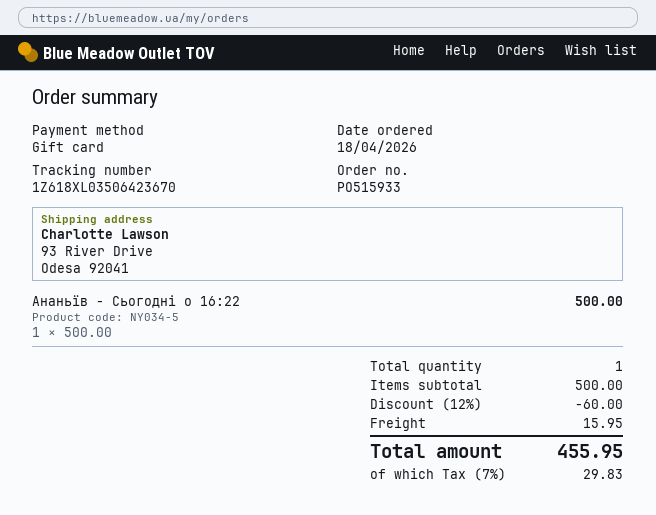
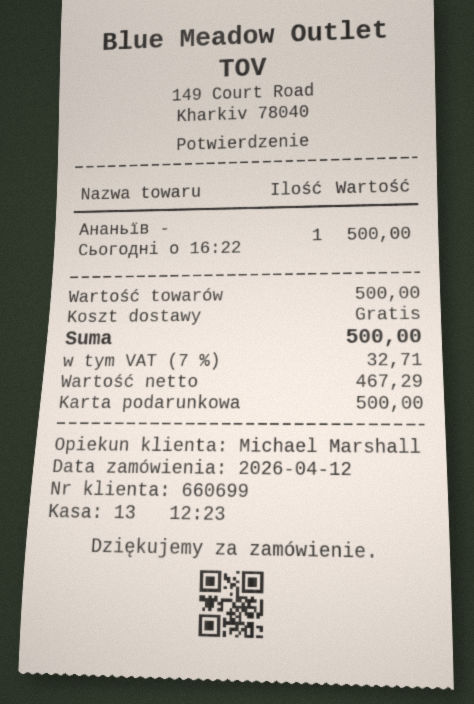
order date: 2026-04-18 -> 2026-04-12
discount: 12% = 60.00 -> none
shipping: 15.95 -> 0.00
tax: 7% = 29.83 -> 7% = 32.71
total: 455.95 -> 500.00

